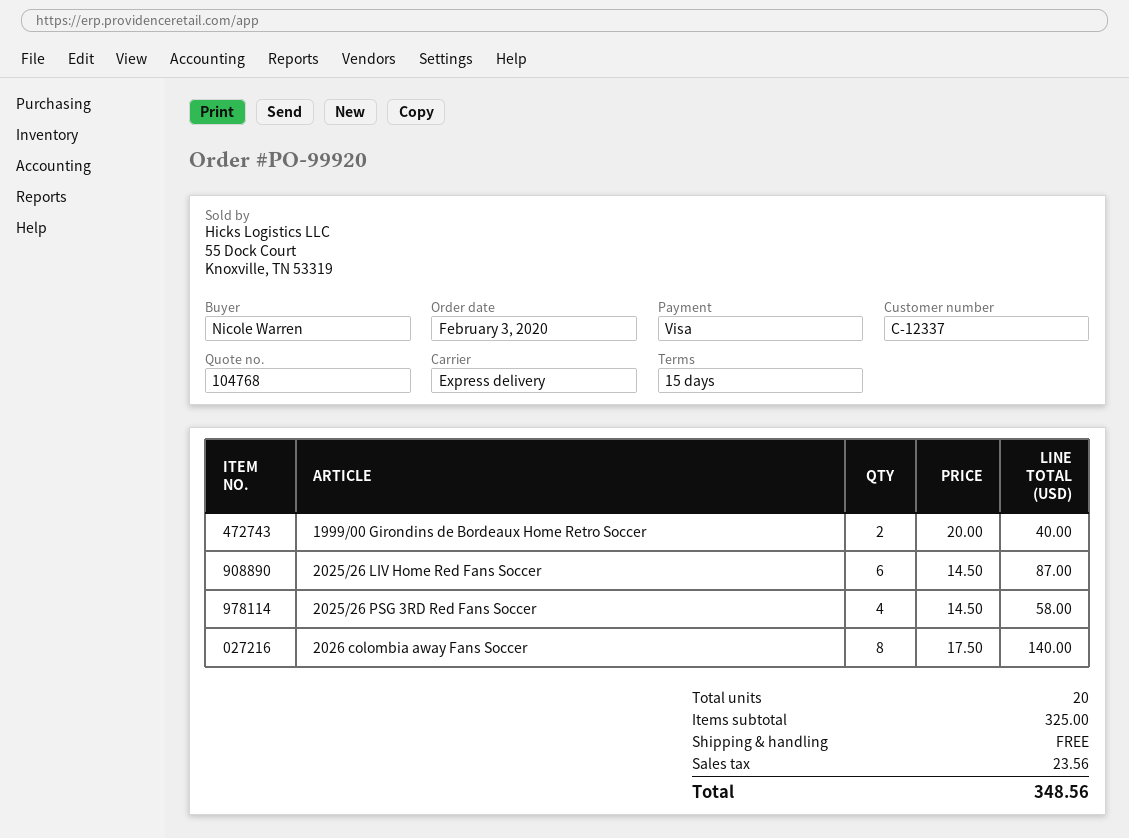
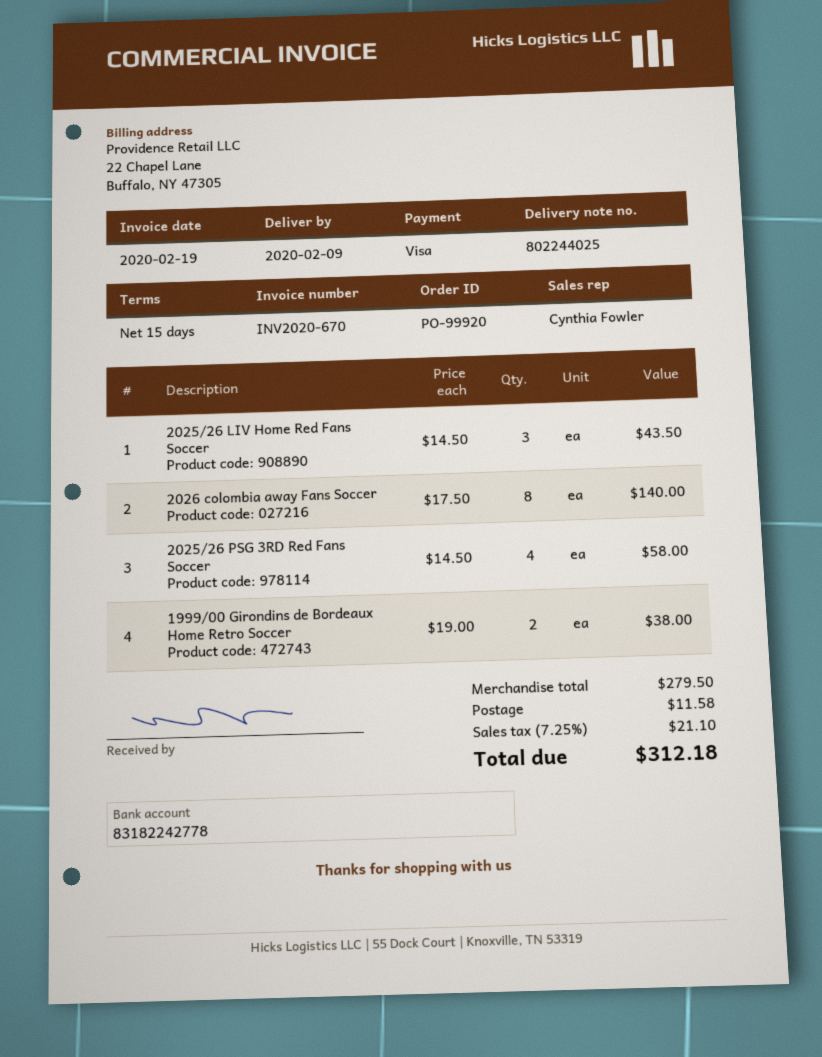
1999/00 Girondins de Bordeaux Home Retro Soccer: 2 x 20.00 = 40.00 -> 2 x 19.00 = 38.00
2025/26 LIV Home Red Fans Soccer: 6 x 14.50 = 87.00 -> 3 x 14.50 = 43.50
subtotal: 325.00 -> 279.50
shipping: 0.00 -> 11.58
tax: 23.56 -> 21.10
total: 348.56 -> 312.18

